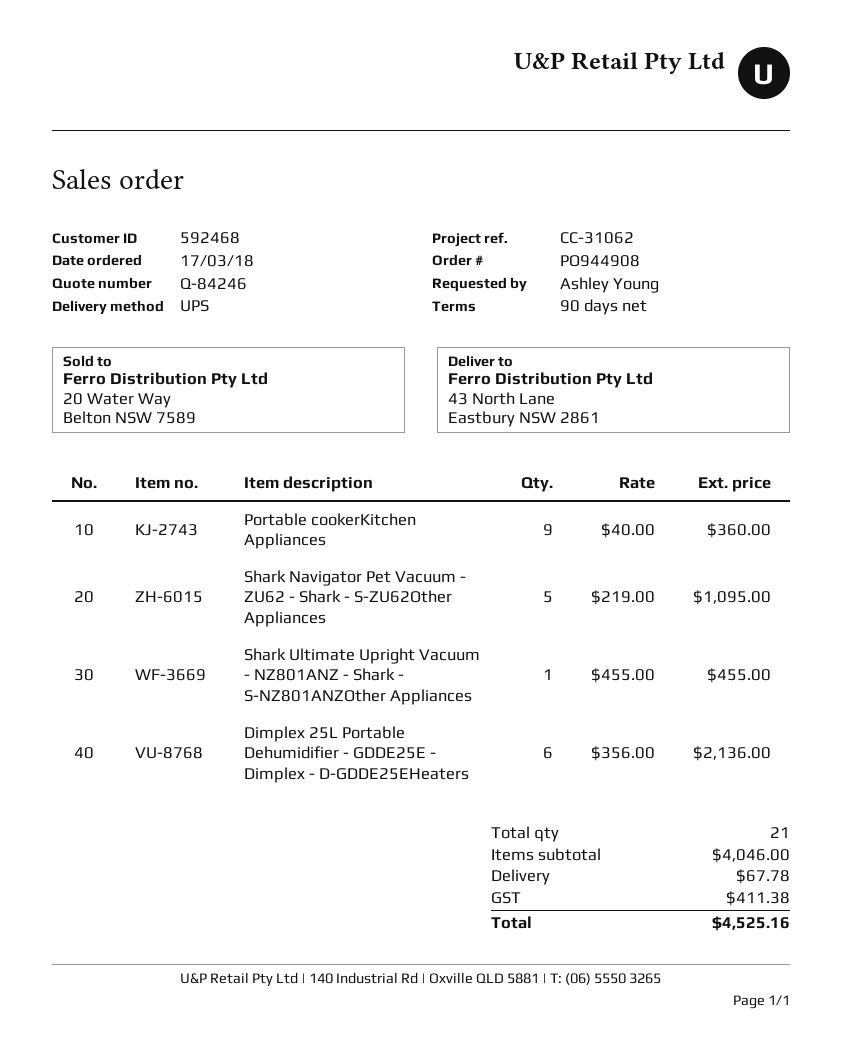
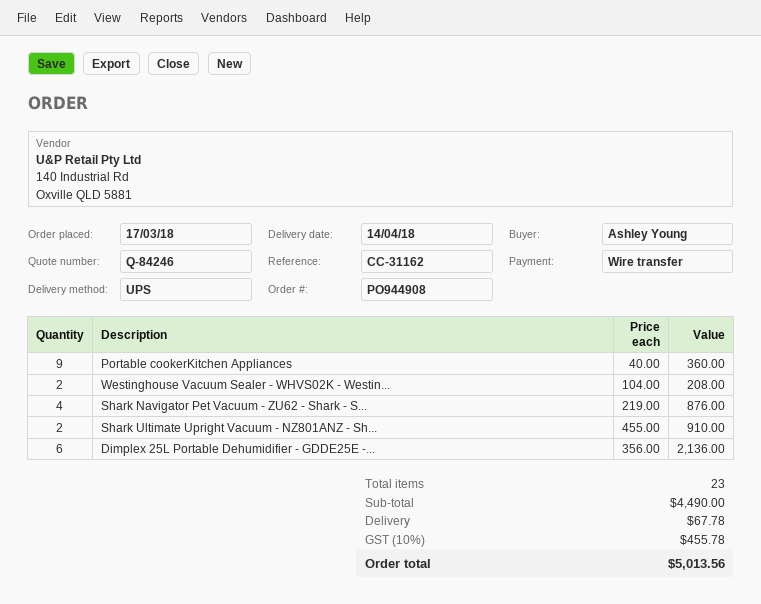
reference: CC-31062 -> CC-31162
Shark Navigator Pet Vacuum - ZU62 - Shark - S-ZU62Other Appliances: 5 x 219.00 = 1095.00 -> 4 x 219.00 = 876.00
Shark Ultimate Upright Vacuum - NZ801ANZ - Shark - S-NZ801ANZOther Appliances: 1 x 455.00 = 455.00 -> 2 x 455.00 = 910.00
Westinghouse Vacuum Sealer - WHVS02K - Westin...: none -> 2 x 104.00 = 208.00
total quantity: 21 -> 23
subtotal: 4046.00 -> 4490.00
tax: 411.38 -> 455.78
total: 4525.16 -> 5013.56

